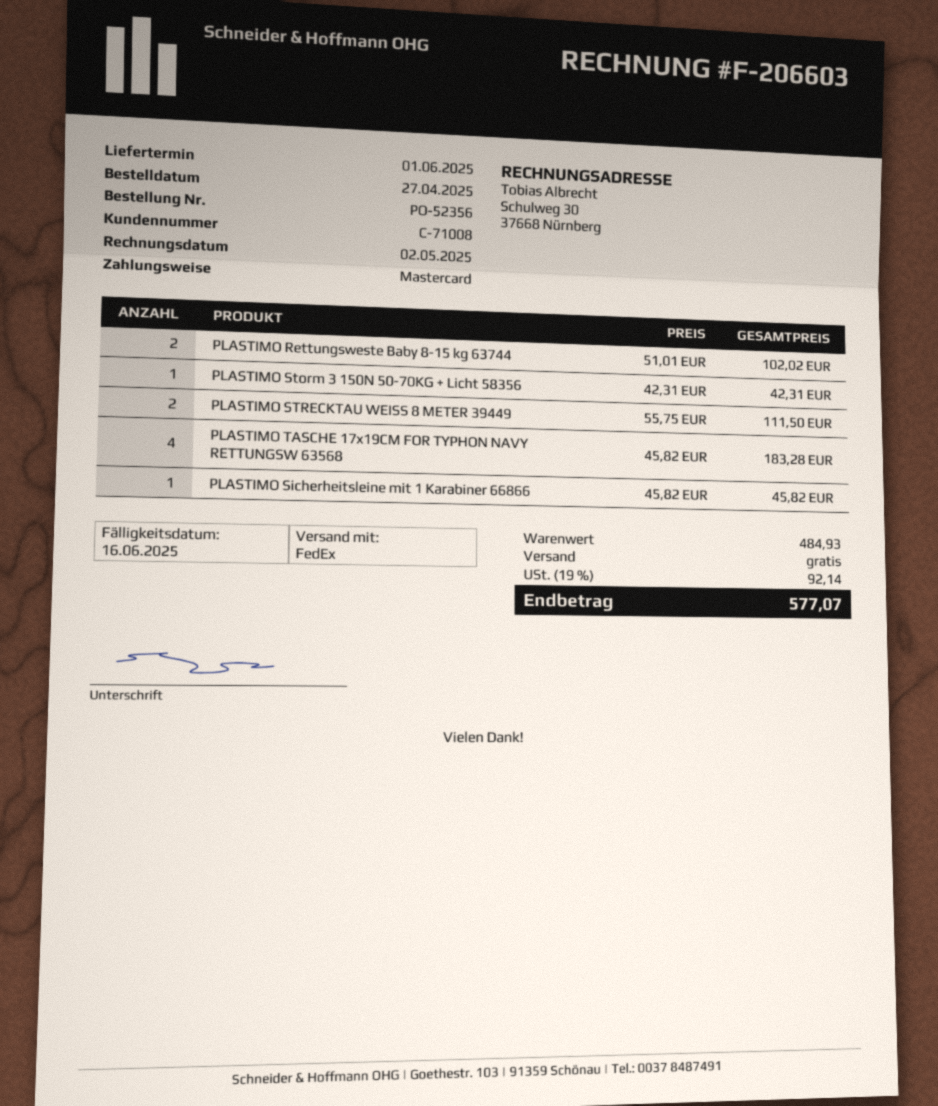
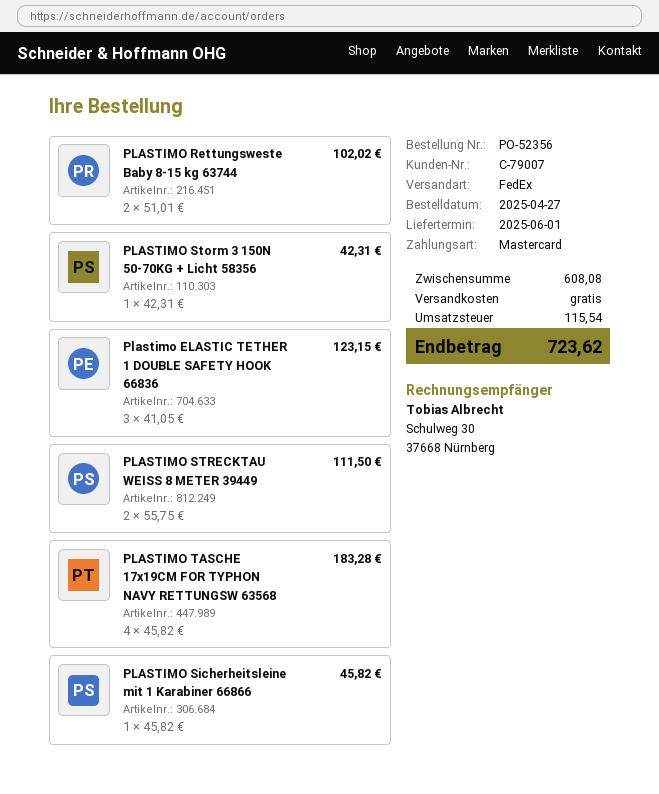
customer number: C-71008 -> C-79007
Plastimo ELASTIC TETHER 1 DOUBLE SAFETY HOOK 66836: none -> 3 x 41.05 = 123.15
subtotal: 484.93 -> 608.08
tax: 92.14 -> 115.54
total: 577.07 -> 723.62

